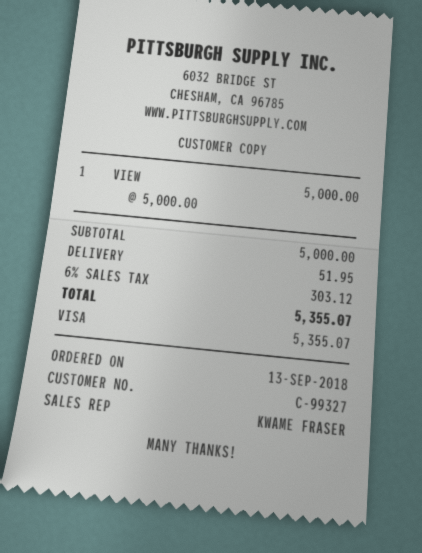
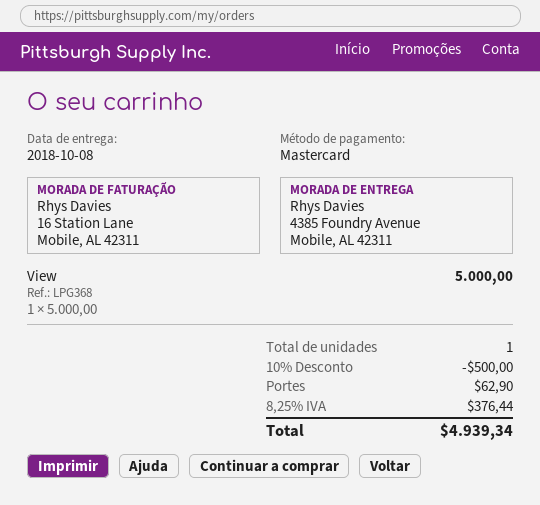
payment method: Visa -> Mastercard
discount: none -> 10% = 500.00
shipping: 51.95 -> 62.90
tax: 6% = 303.12 -> 8.25% = 376.44
total: 5355.07 -> 4939.34

